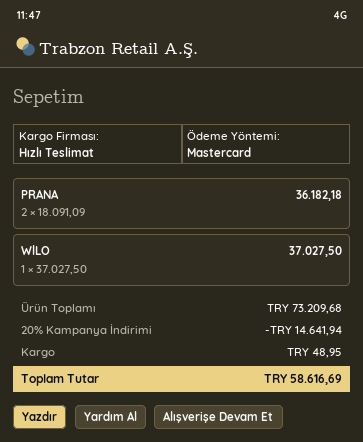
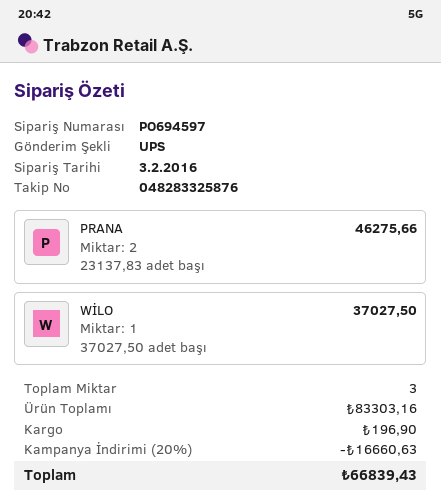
shipping method: express -> UPS
PRANA: 2 x 18091.09 = 36182.18 -> 2 x 23137.83 = 46275.66
subtotal: 73209.68 -> 83303.16
discount: 20% = 14641.94 -> 20% = 16660.63
shipping: 48.95 -> 196.90
total: 58616.69 -> 66839.43

